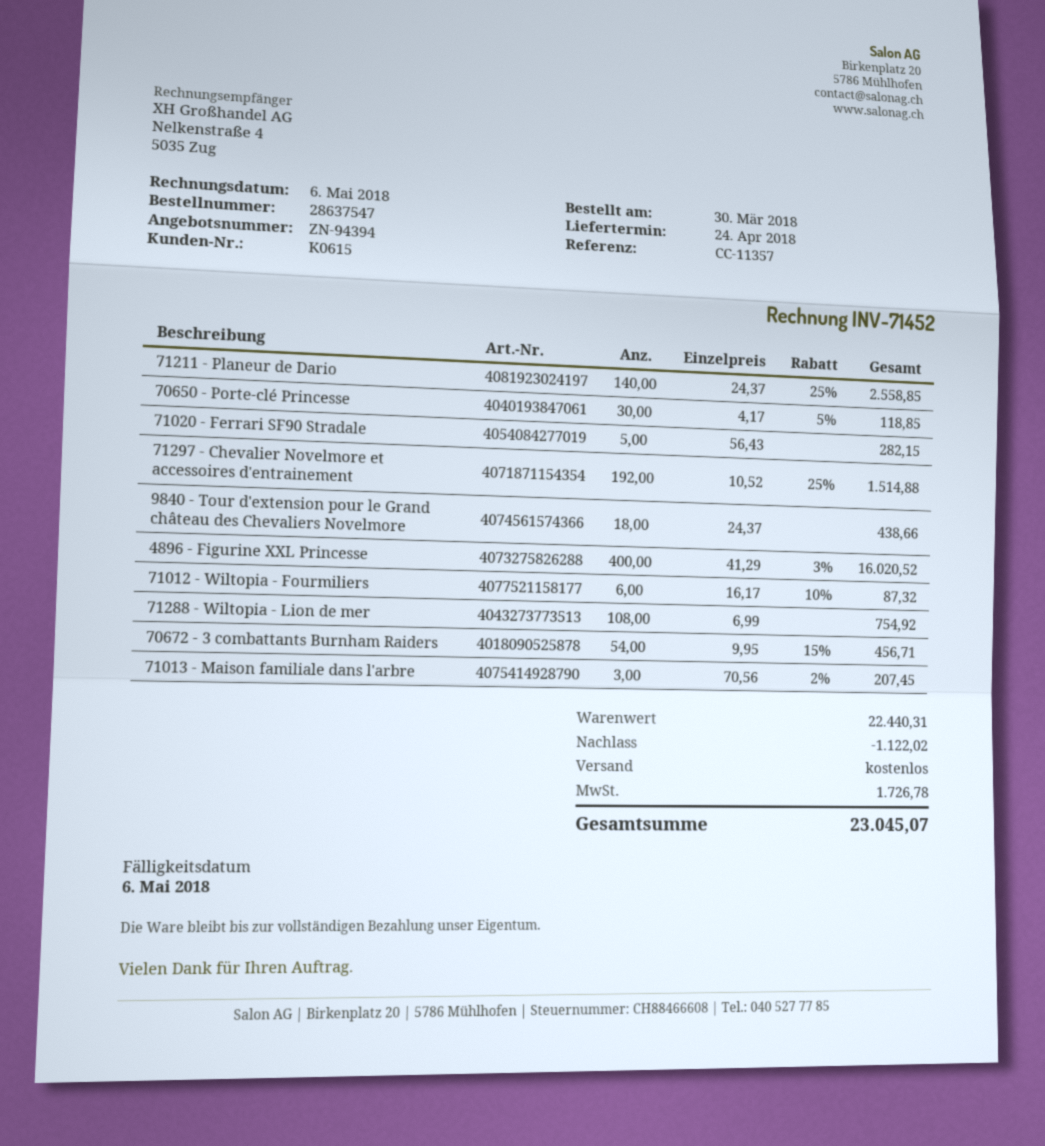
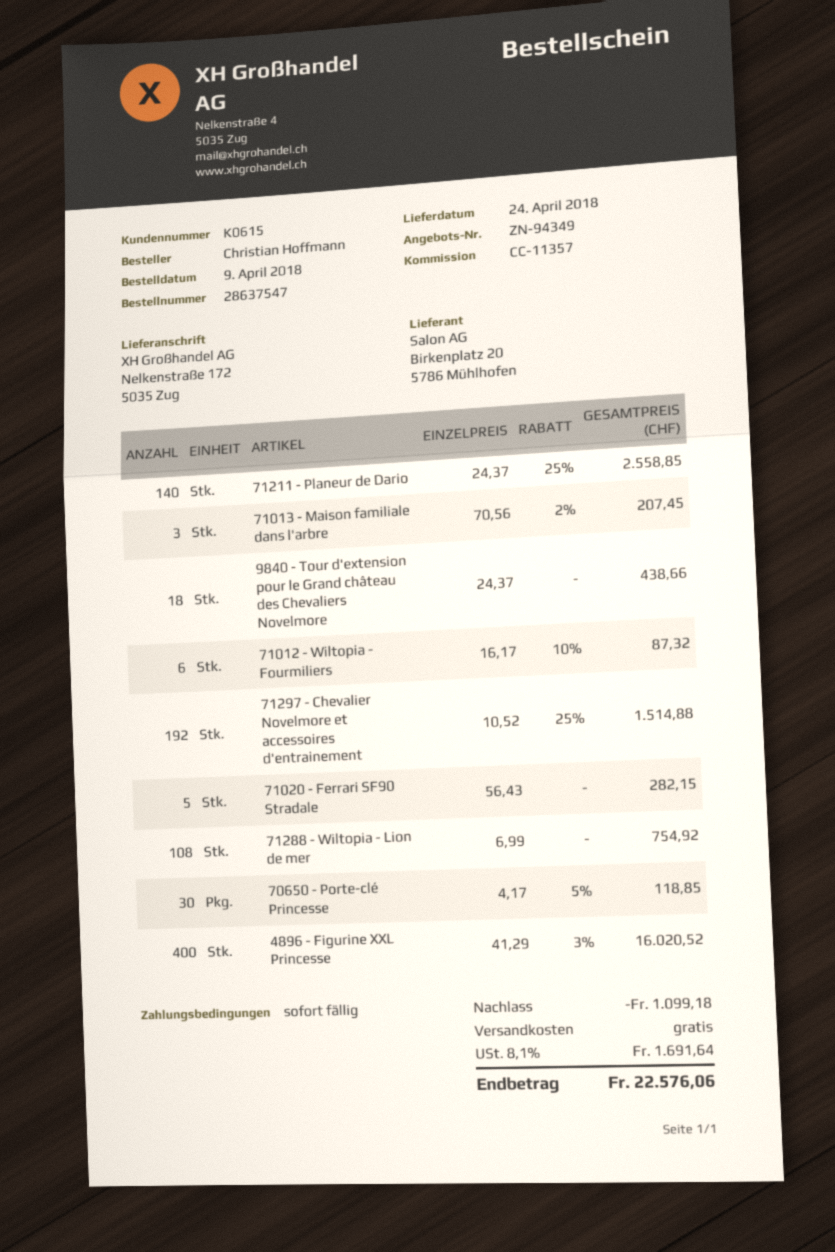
quote number: ZN-94394 -> ZN-94349
order date: 2018-03-30 -> 2018-04-09
70672 - 3 combattants Burnham Raiders: 54 x 9.95 - 15% = 456.71 -> none
discount: 1122.02 -> 1099.18
tax: 1726.78 -> 1691.64
total: 23045.07 -> 22576.06

